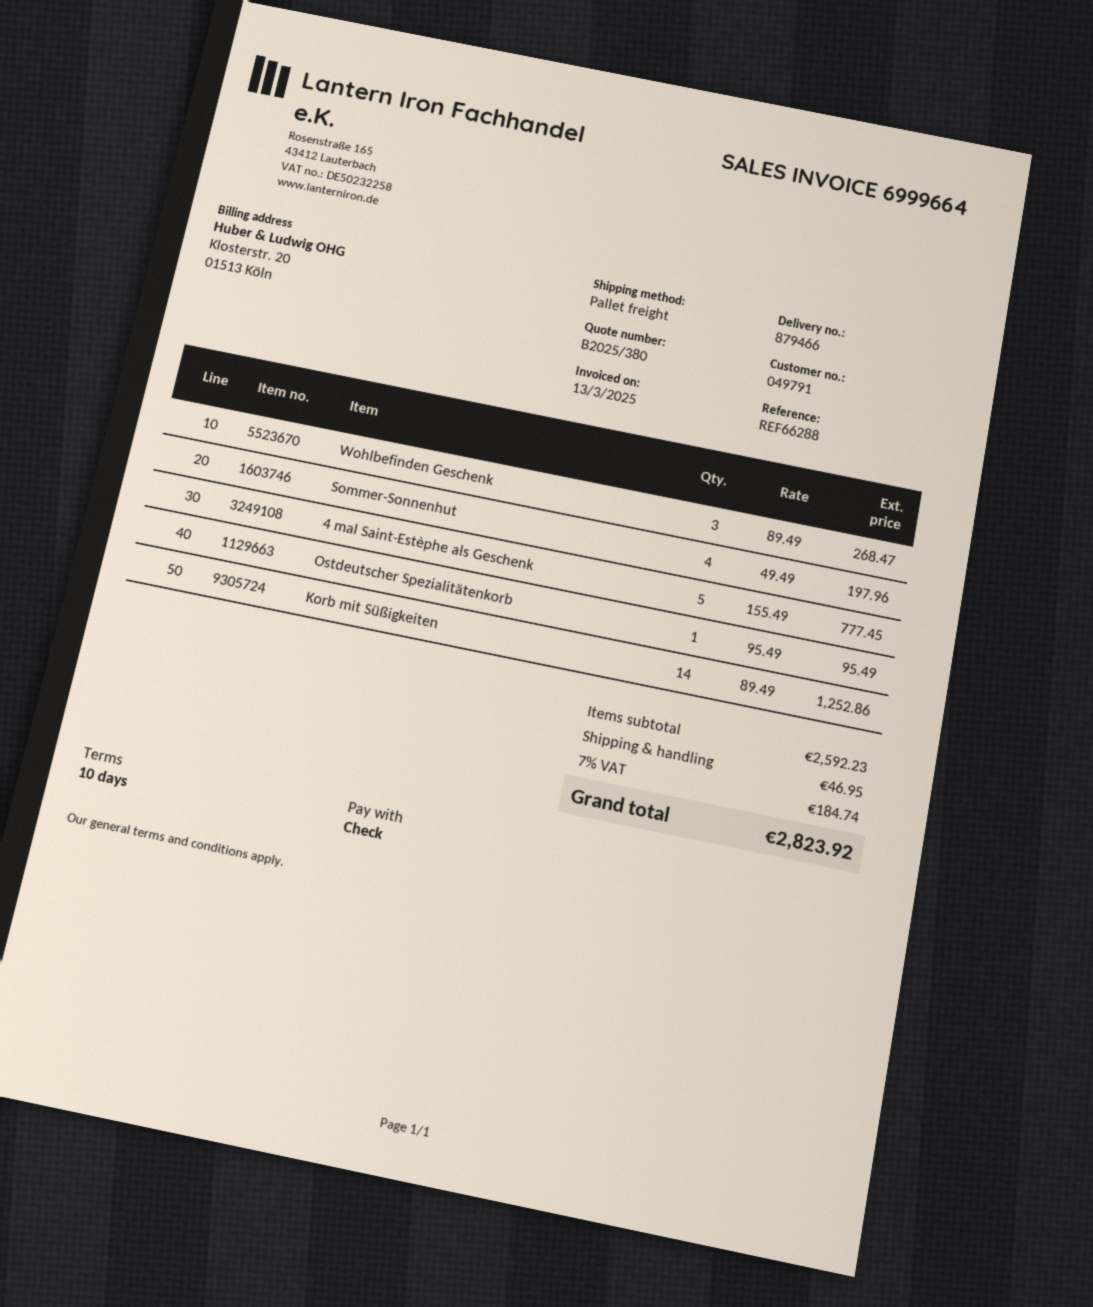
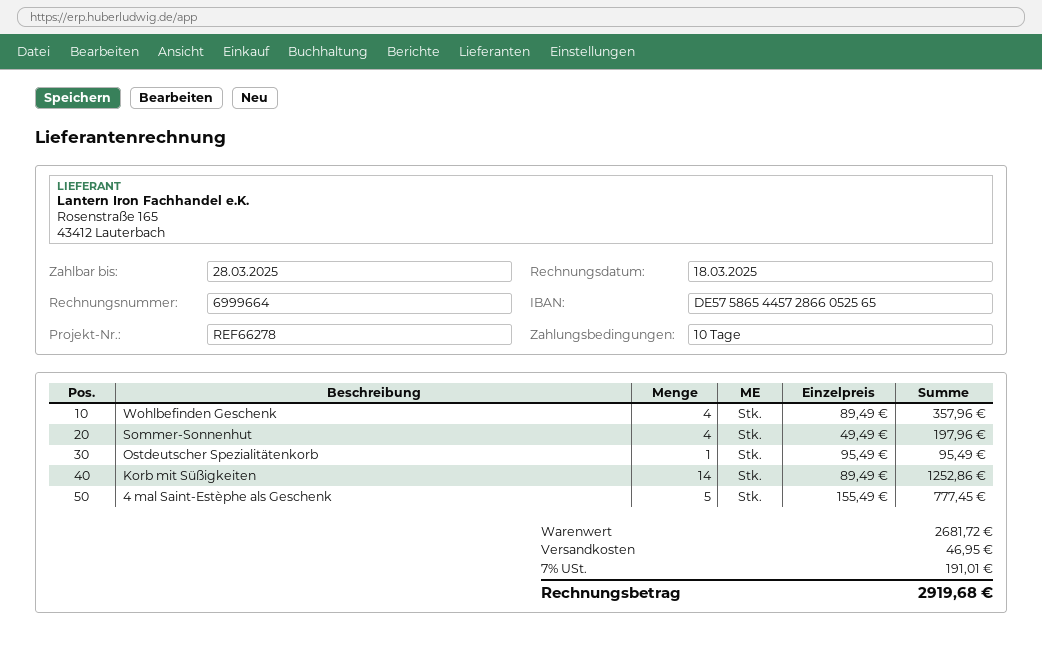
invoice date: 2025-03-13 -> 2025-03-18
reference: REF66288 -> REF66278
Wohlbefinden Geschenk: 3 x 89.49 = 268.47 -> 4 x 89.49 = 357.96
subtotal: 2592.23 -> 2681.72
tax: 7% = 184.74 -> 7% = 191.01
total: 2823.92 -> 2919.68

